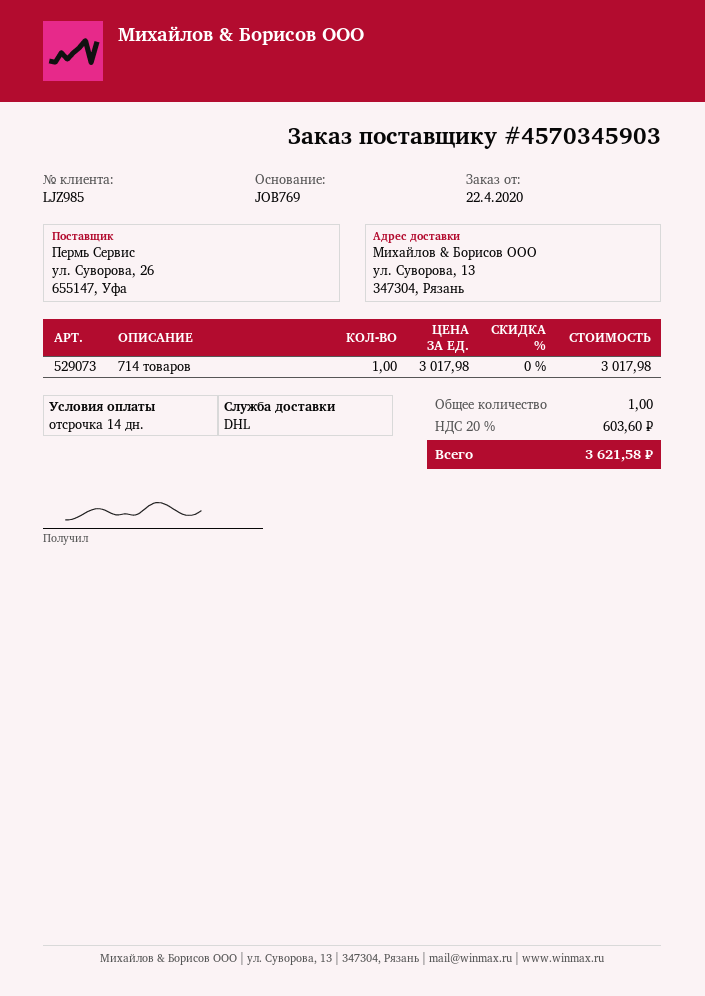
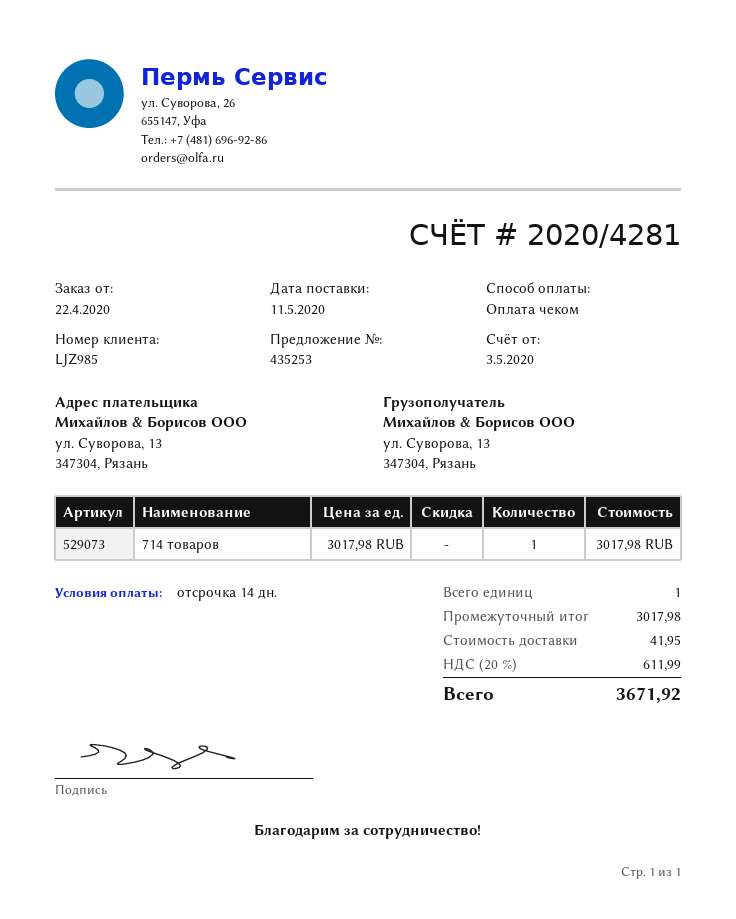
shipping: none -> 41.95
tax: 20% = 603.60 -> 20% = 611.99
total: 3621.58 -> 3671.92

